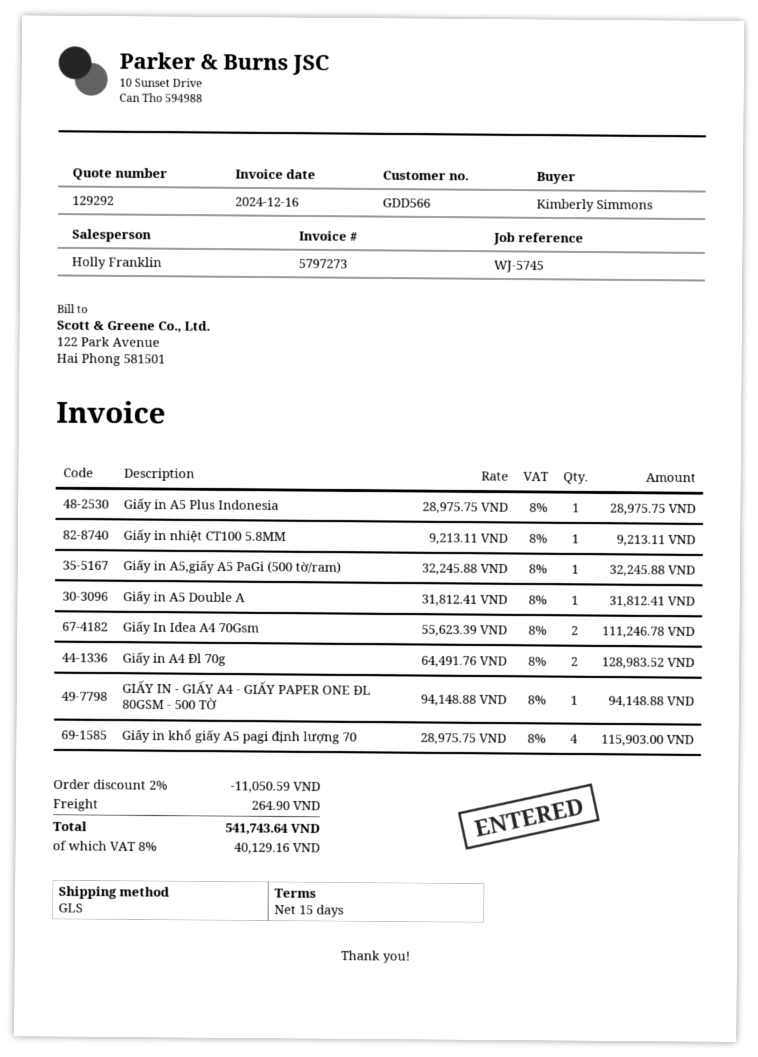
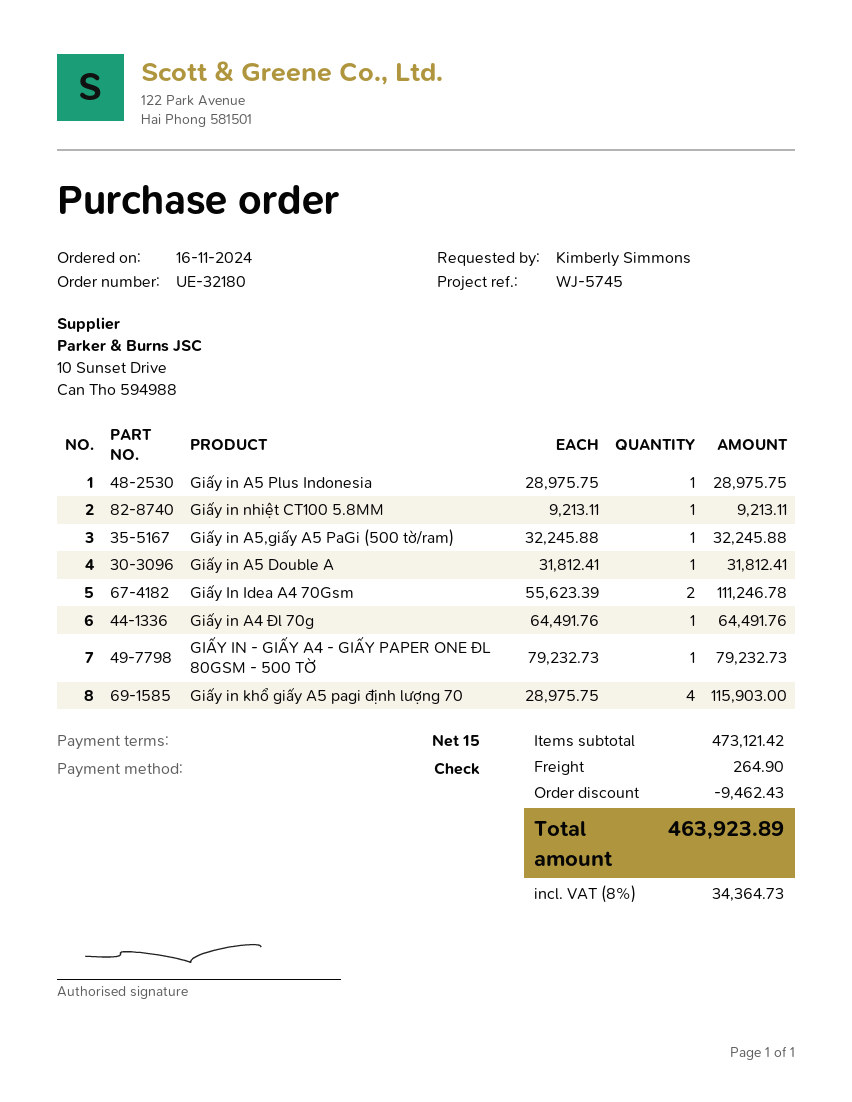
Giấy in A4 Đl 70g: 2 x 64491.76 = 128983.52 -> 1 x 64491.76 = 64491.76
GIẤY IN - GIẤY A4 - GIẤY PAPER ONE ĐL 80GSM - 500 TỜ: 1 x 94148.88 = 94148.88 -> 1 x 79232.73 = 79232.73
discount: 11050.59 -> 9462.43
tax: 8% = 40129.16 -> 8% = 34364.73
total: 541743.64 -> 463923.89

